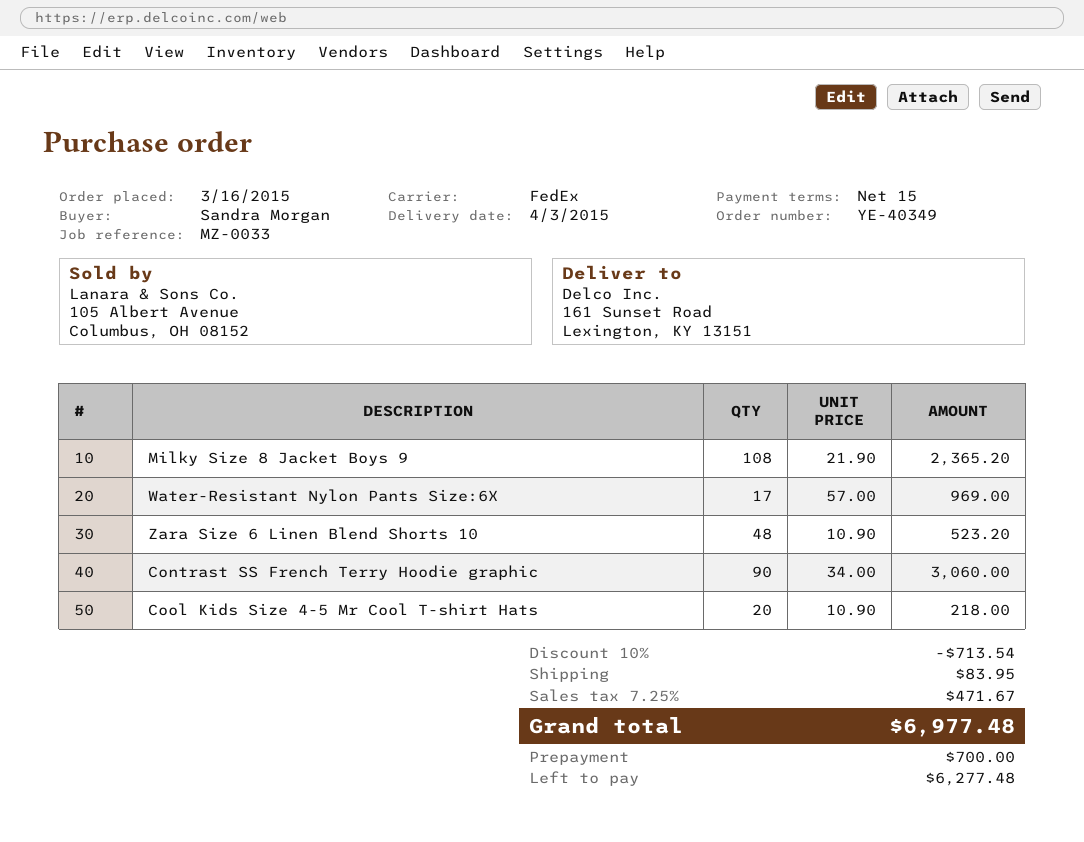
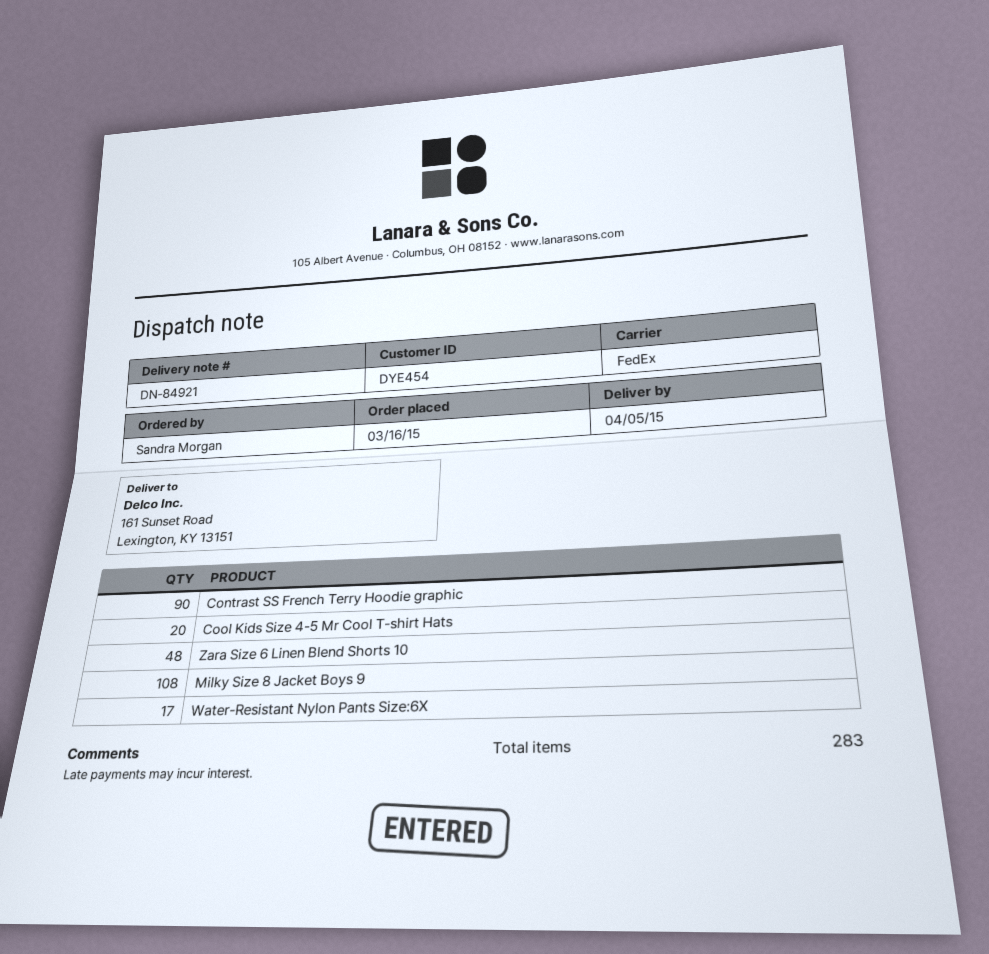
delivery date: 2015-04-03 -> 2015-04-05

